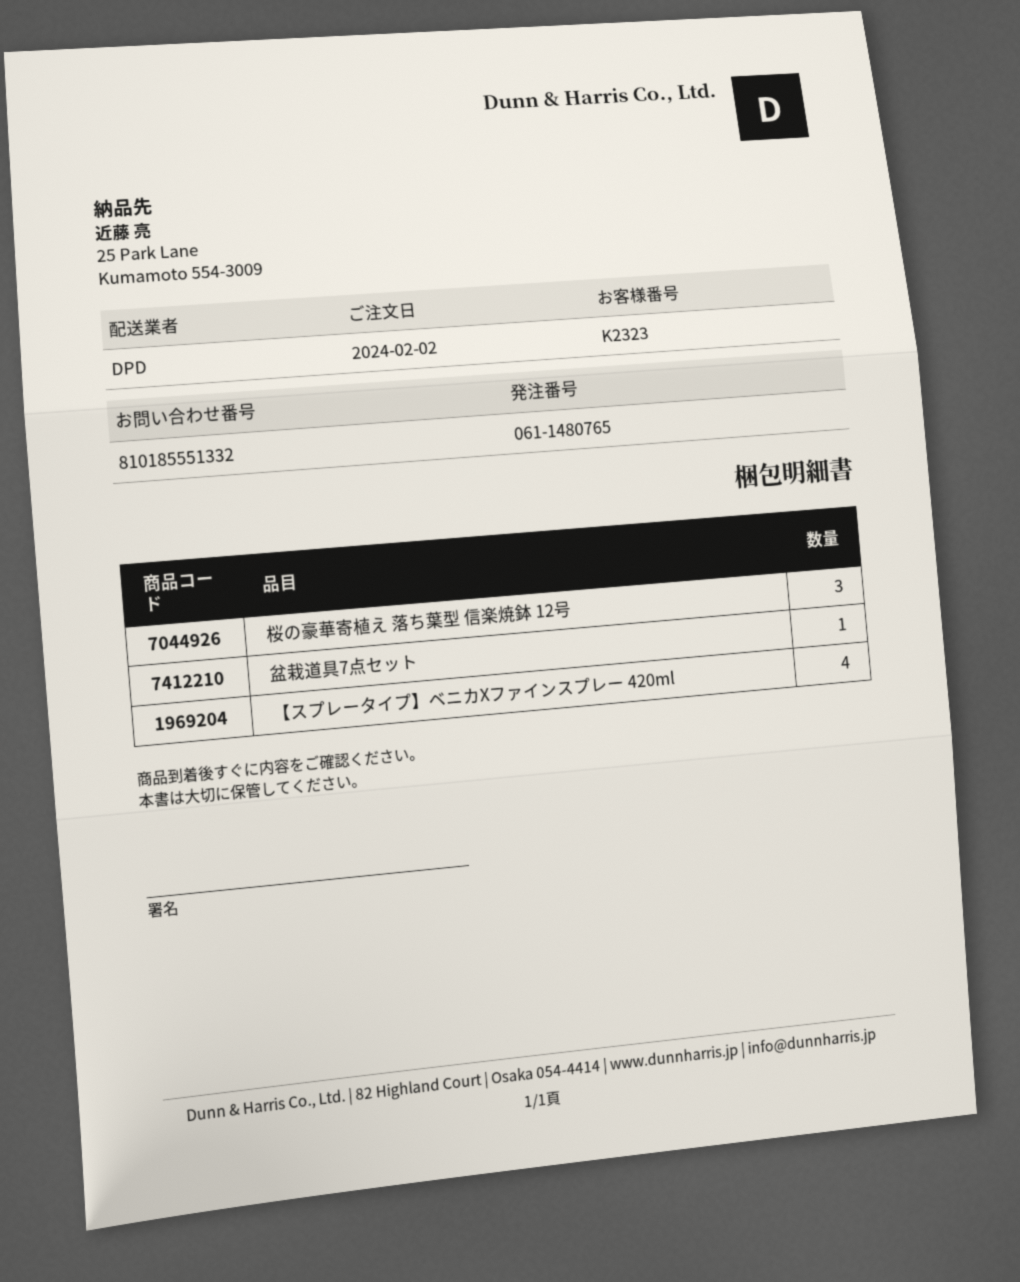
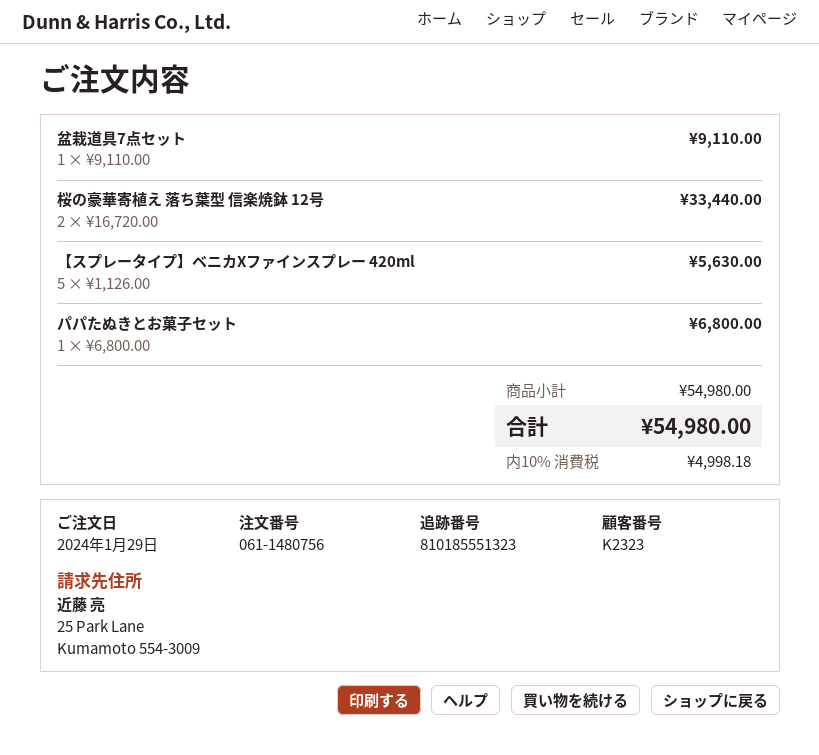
order number: 061-1480765 -> 061-1480756
order date: 2024-02-02 -> 2024-01-29
tracking number: 810185551332 -> 810185551323
桜の豪華寄植え 落ち葉型 信楽焼鉢 12号: 3 -> 2
【スプレータイプ】ベニカXファインスプレー 420ml: 4 -> 5
パパたぬきとお菓子セット: none -> 1

